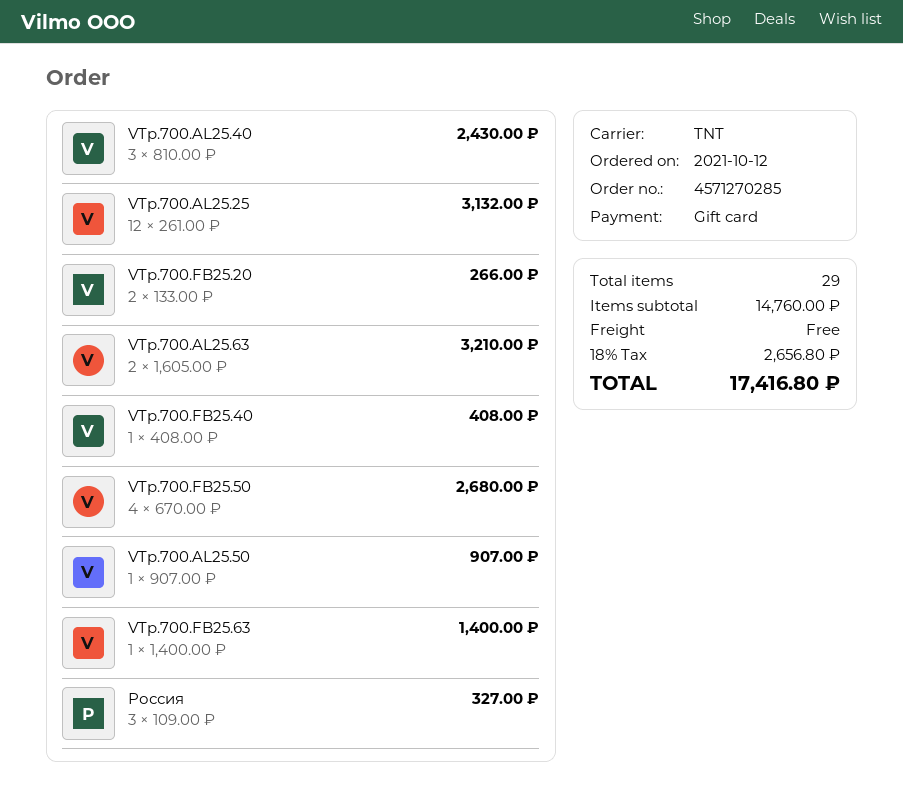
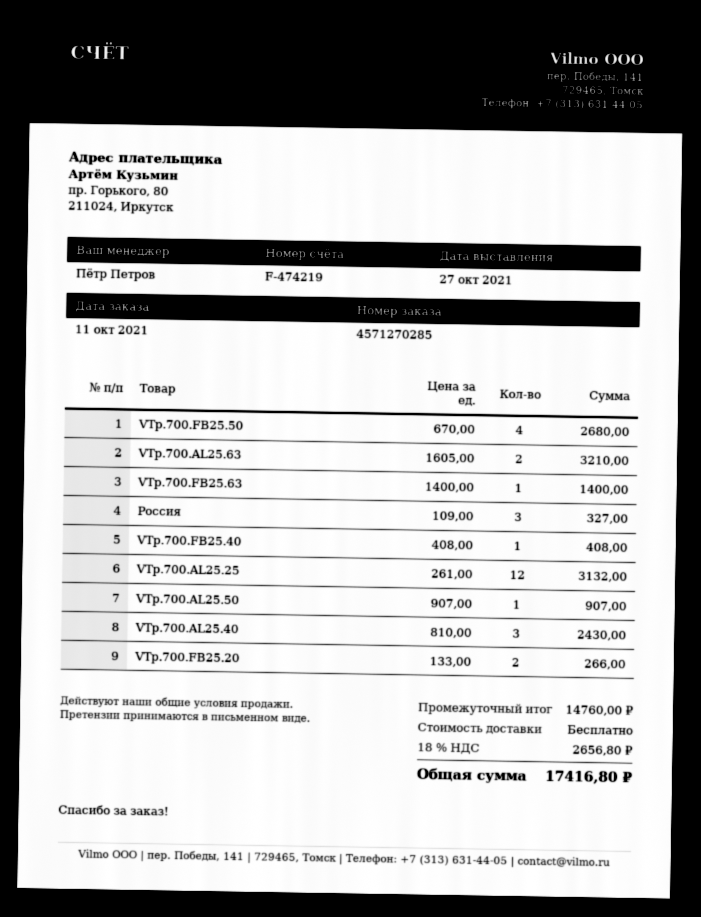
order date: 2021-10-12 -> 2021-10-11

